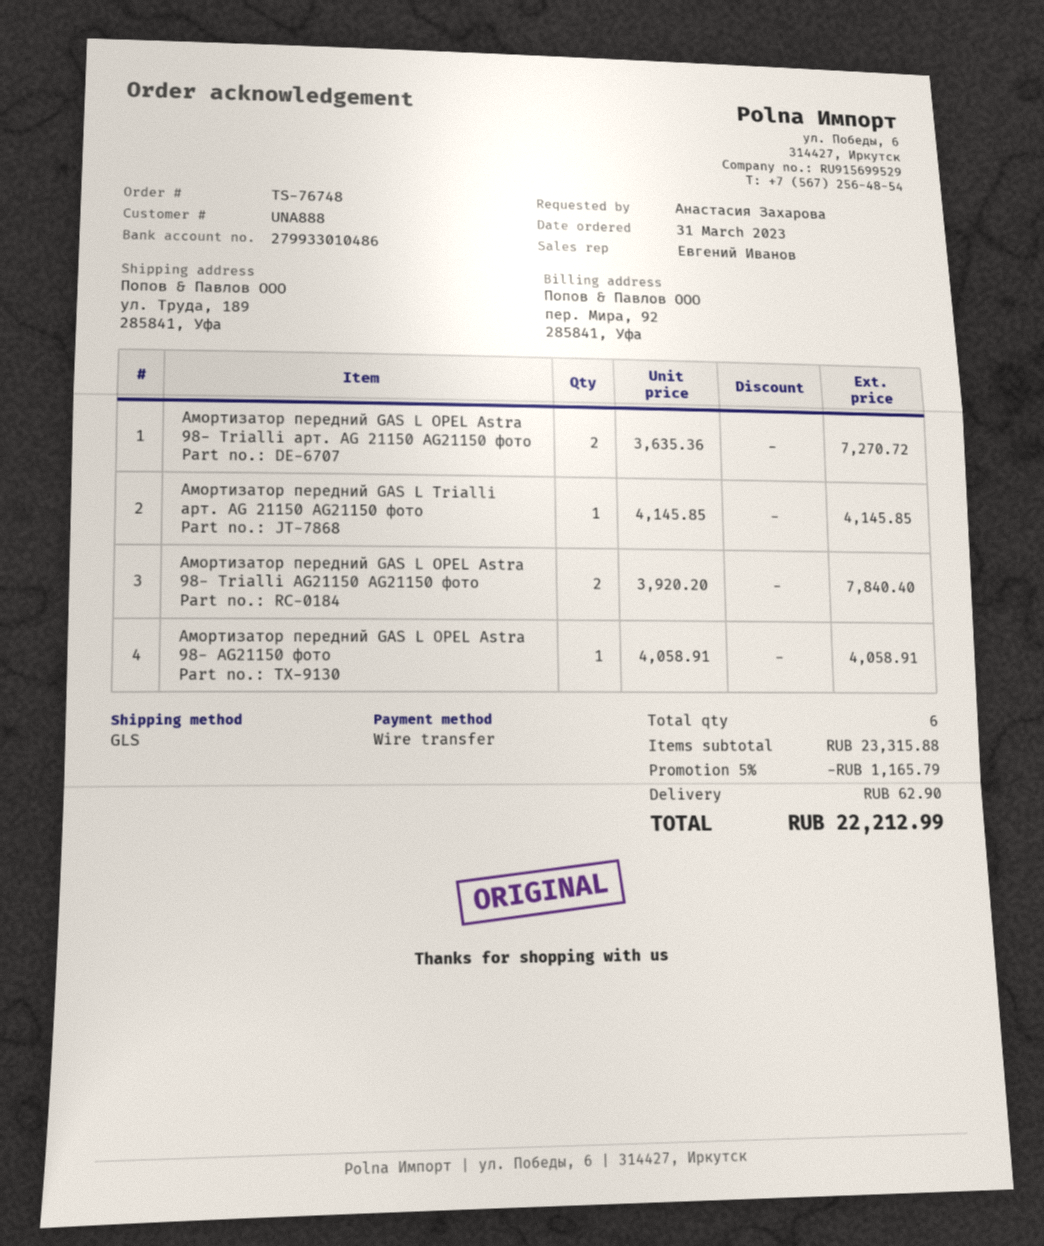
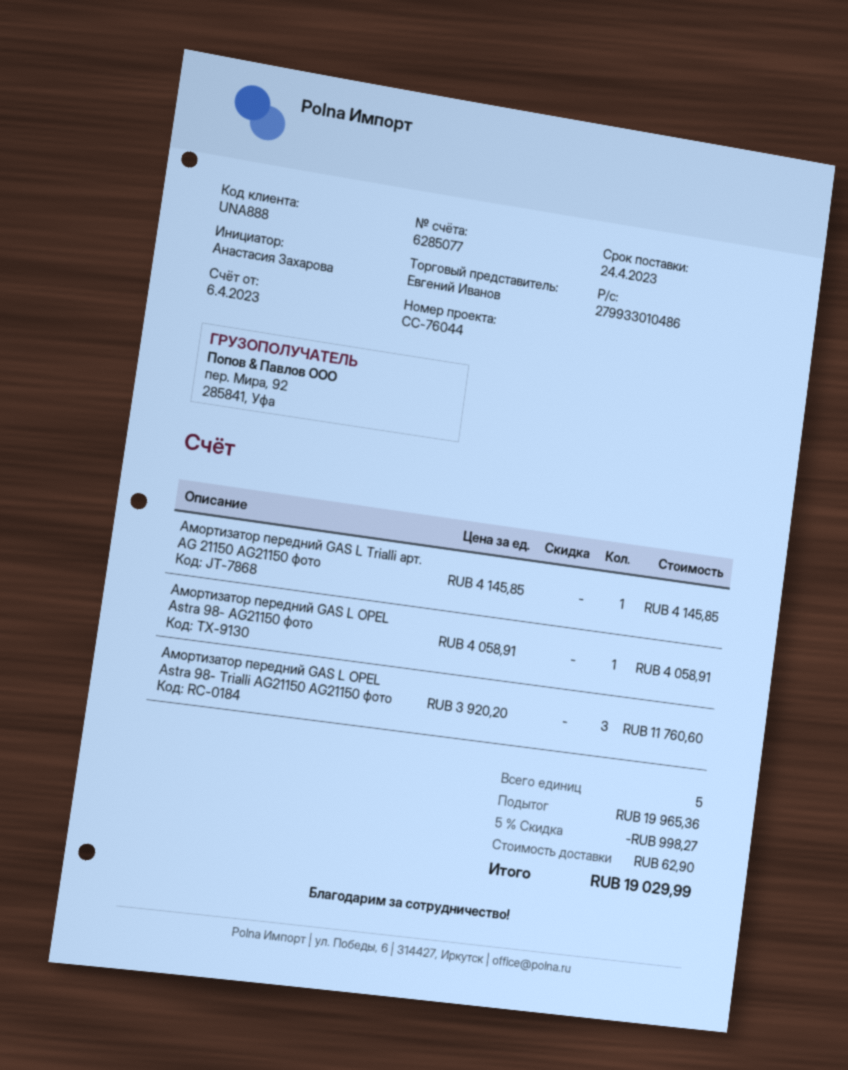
ship to: ул. Труда, 189, 285841, Уфа -> пер. Мира, 92, 285841, Уфа
Амортизатор передний GAS L OPEL Astra 98- Trialli арт. AG 21150 AG21150 фото: 2 x 3635.36 = 7270.72 -> none
Амортизатор передний GAS L OPEL Astra 98- Trialli AG21150 AG21150 фото: 2 x 3920.20 = 7840.40 -> 3 x 3920.20 = 11760.60
total quantity: 6 -> 5
subtotal: 23315.88 -> 19965.36
discount: 5% = 1165.79 -> 5% = 998.27
total: 22212.99 -> 19029.99

